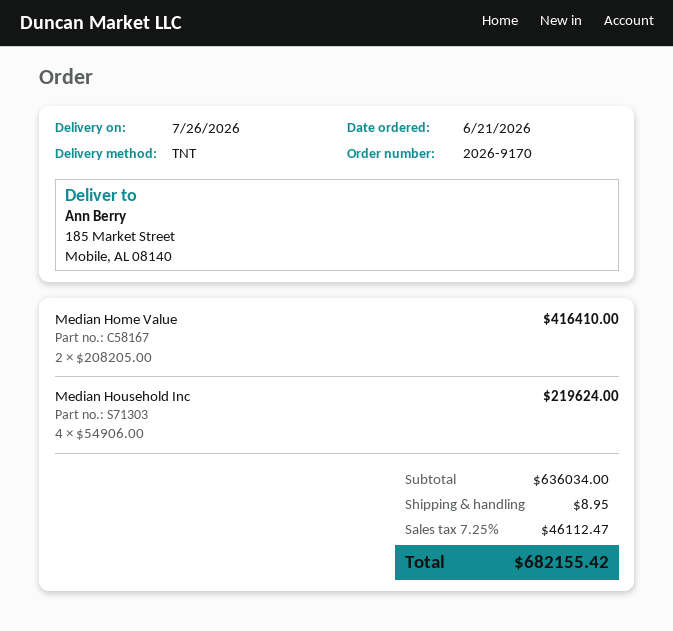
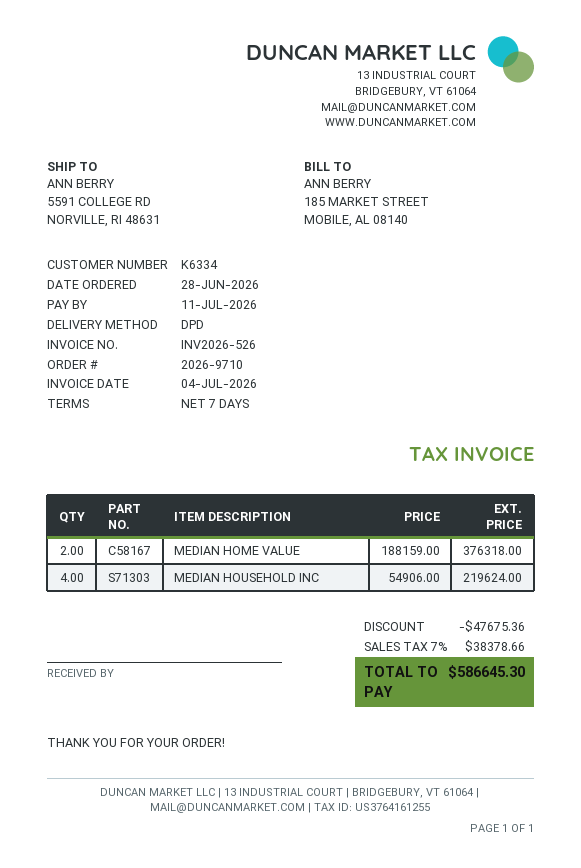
order number: 2026-9170 -> 2026-9710
order date: 2026-06-21 -> 2026-06-28
shipping method: TNT -> DPD
ship to: 185 Market Street, Mobile, AL 08140 -> 5591 COLLEGE RD, NORVILLE, RI 48631
Median Home Value: 2 x 208205.00 = 416410.00 -> 2 x 188159.00 = 376318.00
discount: none -> 47675.36
shipping: 8.95 -> none
tax: 7.25% = 46112.47 -> 7% = 38378.66
total: 682155.42 -> 586645.30

